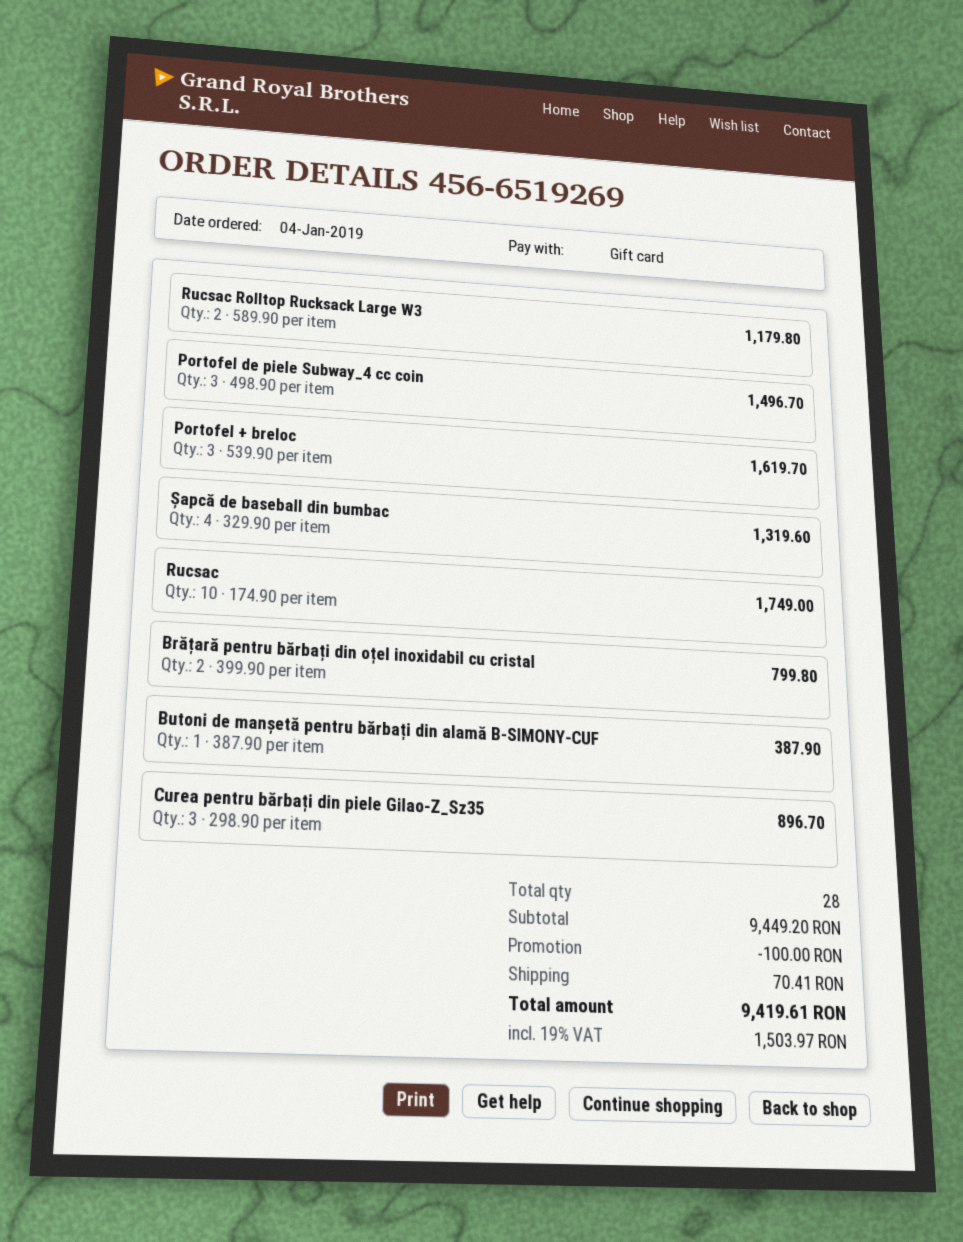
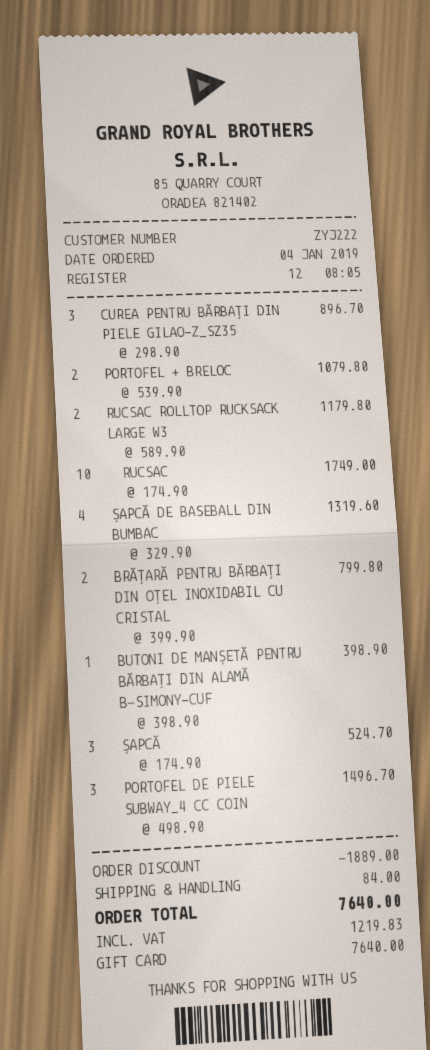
Portofel + breloc: 3 x 539.90 = 1619.70 -> 2 x 539.90 = 1079.80
Butoni de manșetă pentru bărbați din alamă B-SIMONY-CUF: 1 x 387.90 = 387.90 -> 1 x 398.90 = 398.90
ȘAPCĂ: none -> 3 x 174.90 = 524.70
discount: 100.00 -> 1889.00
shipping: 70.41 -> 84.00
tax: 1503.97 -> 1219.83
total: 9419.61 -> 7640.00

